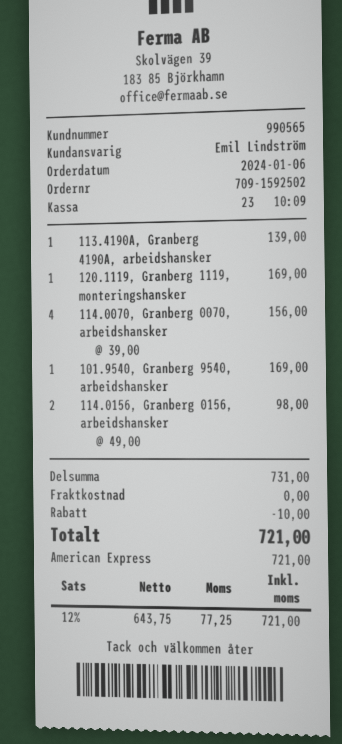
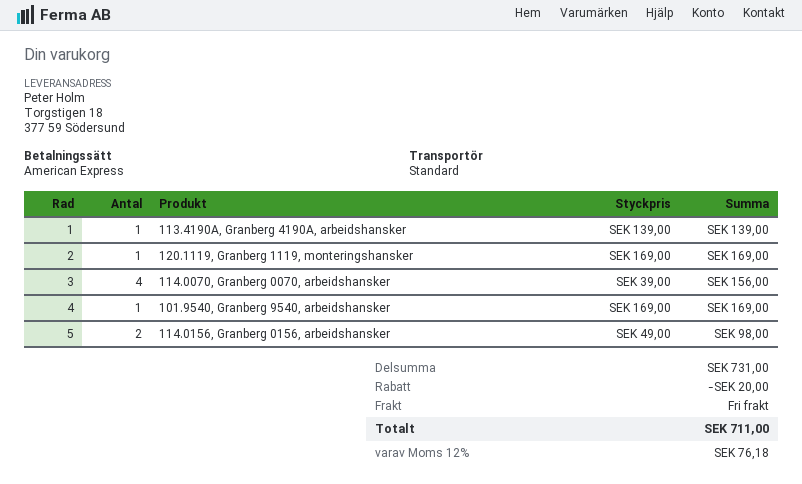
discount: 10.00 -> 20.00
tax: 12% = 77.25 -> 12% = 76.18
total: 721.00 -> 711.00

